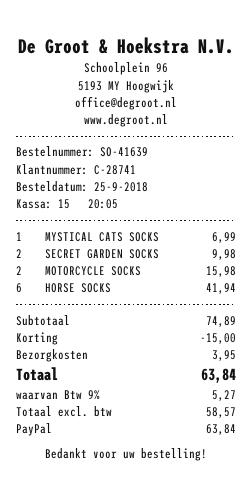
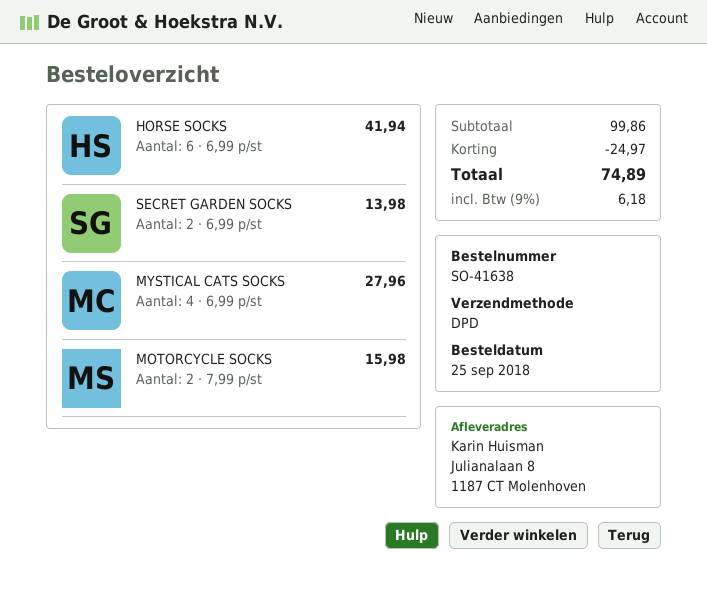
order number: SO-41639 -> SO-41638
MYSTICAL CATS SOCKS: 1 for 6.99 -> 4 for 27.96
SECRET GARDEN SOCKS: 2 for 9.98 -> 2 for 13.98
subtotal: 74.89 -> 99.86
discount: 15.00 -> 24.97
shipping: 3.95 -> none
tax: 9% = 5.27 -> 9% = 6.18
total: 63.84 -> 74.89

